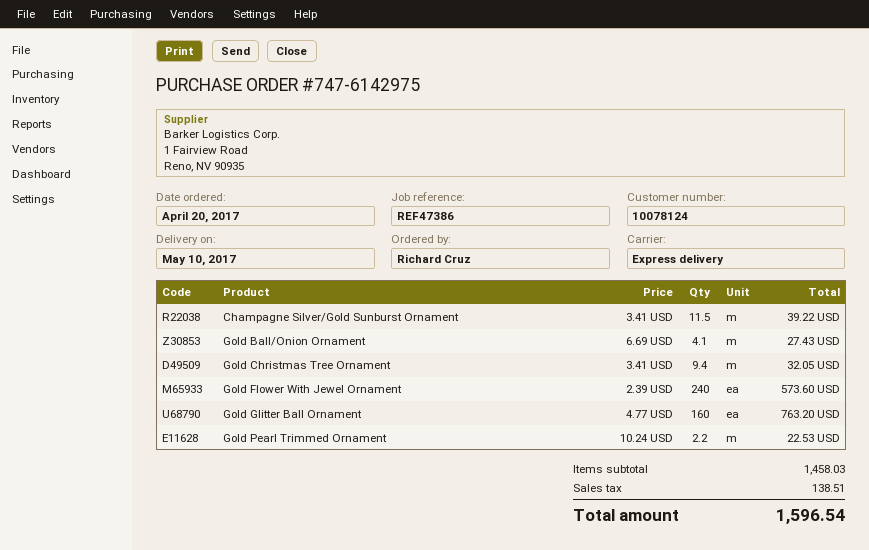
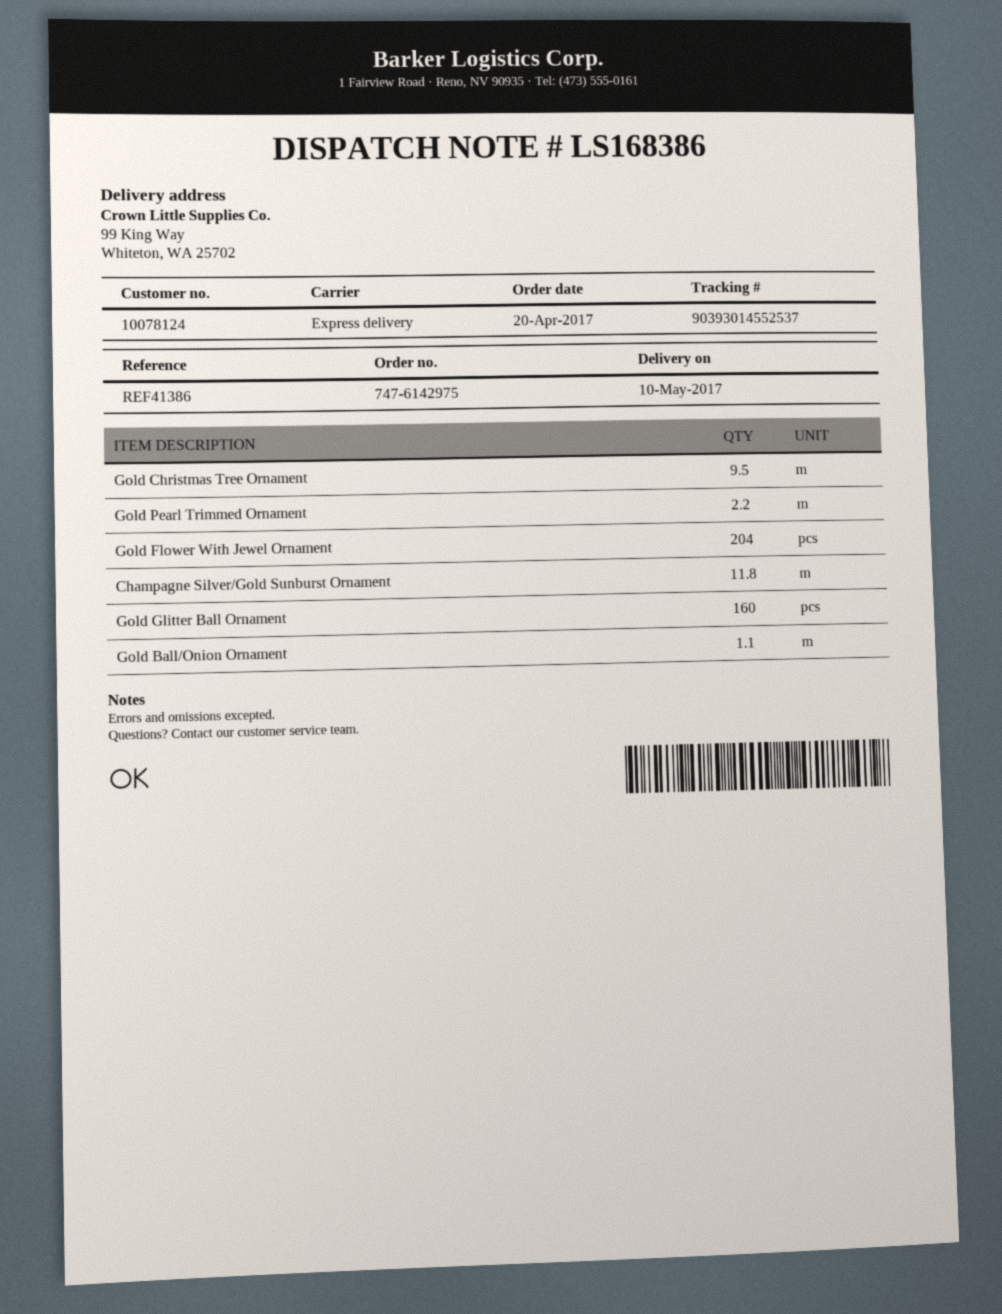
reference: REF47386 -> REF41386
Champagne Silver/Gold Sunburst Ornament: 11.5 -> 11.8
Gold Ball/Onion Ornament: 4.1 -> 1.1
Gold Christmas Tree Ornament: 9.4 -> 9.5
Gold Flower With Jewel Ornament: 240 -> 204

